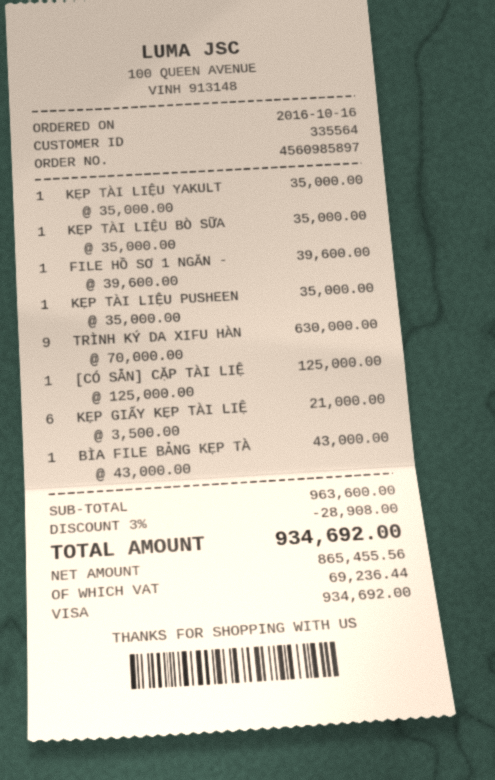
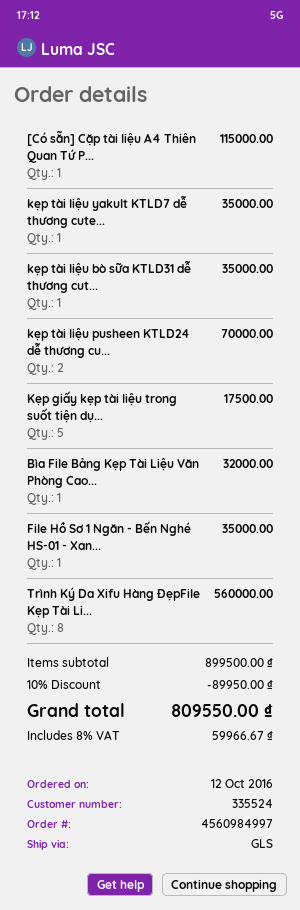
order number: 4560985897 -> 4560984997
order date: 2016-10-16 -> 2016-10-12
customer number: 335564 -> 335524
FILE HỒ SƠ 1 NGĂN -: 1 for 39600.00 -> 1 for 35000.00
KẸP TÀI LIỆU PUSHEEN: 1 for 35000.00 -> 2 for 70000.00
TRÌNH KÝ DA XIFU HÀN: 9 for 630000.00 -> 8 for 560000.00
[CÓ SẴN] CẶP TÀI LIỆ: 1 for 125000.00 -> 1 for 115000.00
KẸP GIẤY KẸP TÀI LIỆ: 6 for 21000.00 -> 5 for 17500.00
BÌA FILE BẢNG KẸP TÀ: 1 for 43000.00 -> 1 for 32000.00
subtotal: 963600.00 -> 899500.00
discount: 3% = 28908.00 -> 10% = 89950.00
tax: 69236.44 -> 59966.67
total: 934692.00 -> 809550.00

